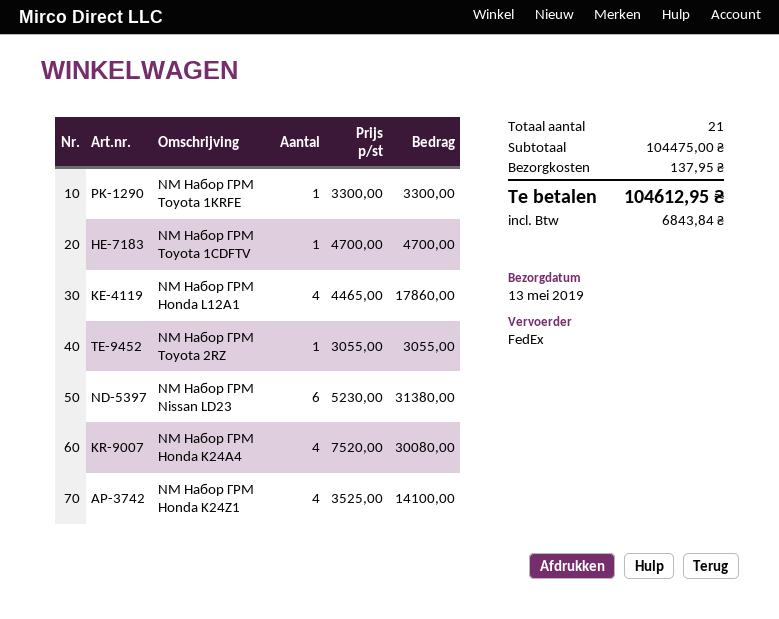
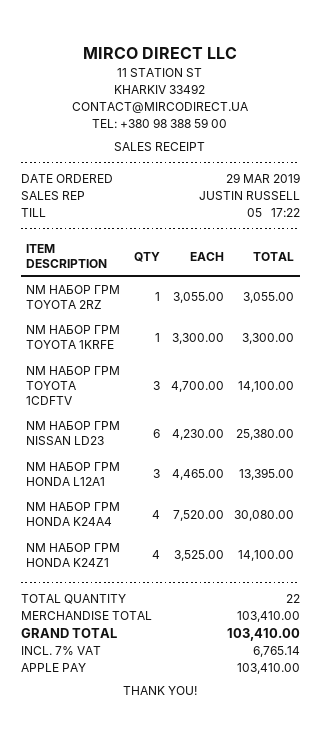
NM Набор ГРМ Toyota 1CDFTV: 1 x 4700.00 = 4700.00 -> 3 x 4700.00 = 14100.00
NM Набор ГРМ Honda L12A1: 4 x 4465.00 = 17860.00 -> 3 x 4465.00 = 13395.00
NM Набор ГРМ Nissan LD23: 6 x 5230.00 = 31380.00 -> 6 x 4230.00 = 25380.00
total quantity: 21 -> 22
subtotal: 104475.00 -> 103410.00
shipping: 137.95 -> none
tax: 6843.84 -> 6765.14
total: 104612.95 -> 103410.00

